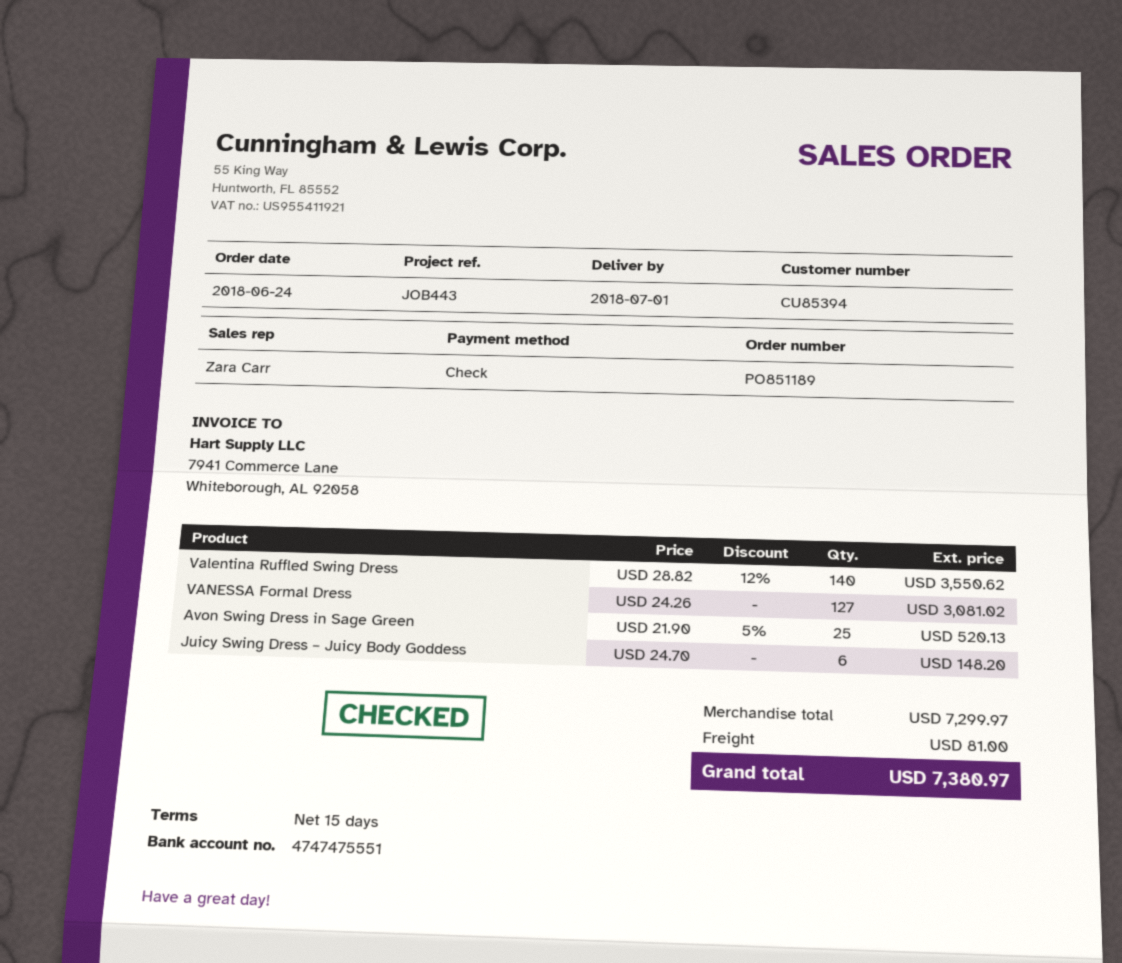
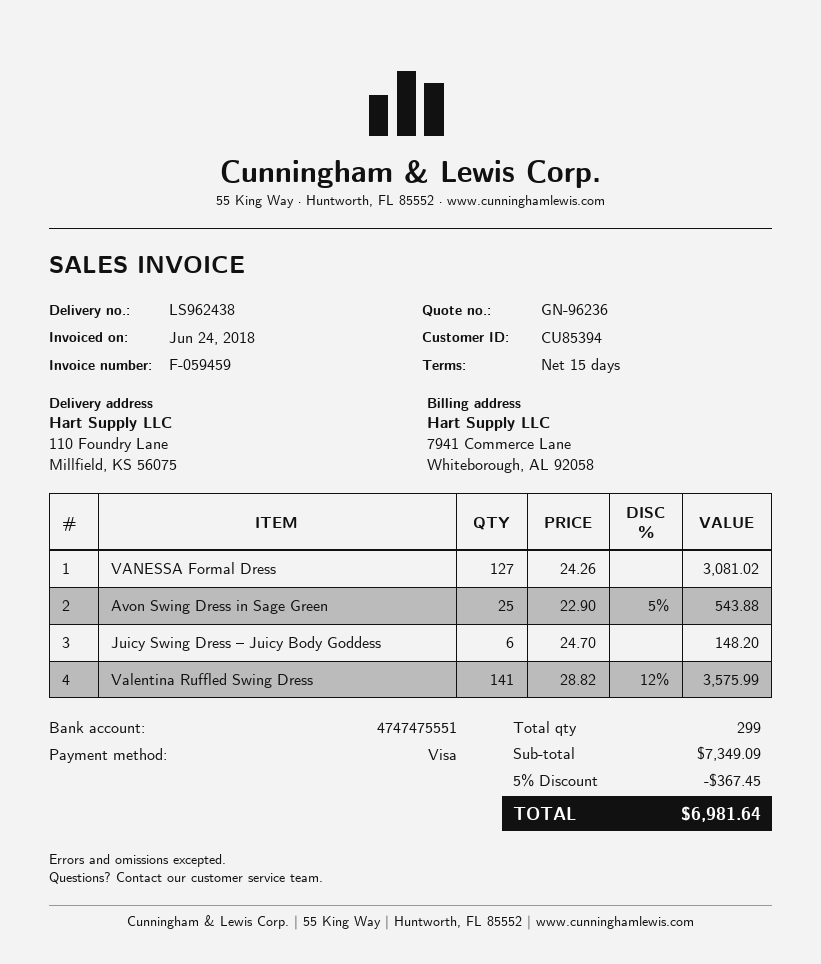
payment method: cheque -> Visa
Valentina Ruffled Swing Dress: 140 x 28.82 - 12% = 3550.62 -> 141 x 28.82 - 12% = 3575.99
Avon Swing Dress in Sage Green: 25 x 21.90 - 5% = 520.13 -> 25 x 22.90 - 5% = 543.88
subtotal: 7299.97 -> 7349.09
discount: none -> 5% = 367.45
shipping: 81.00 -> none
total: 7380.97 -> 6981.64

